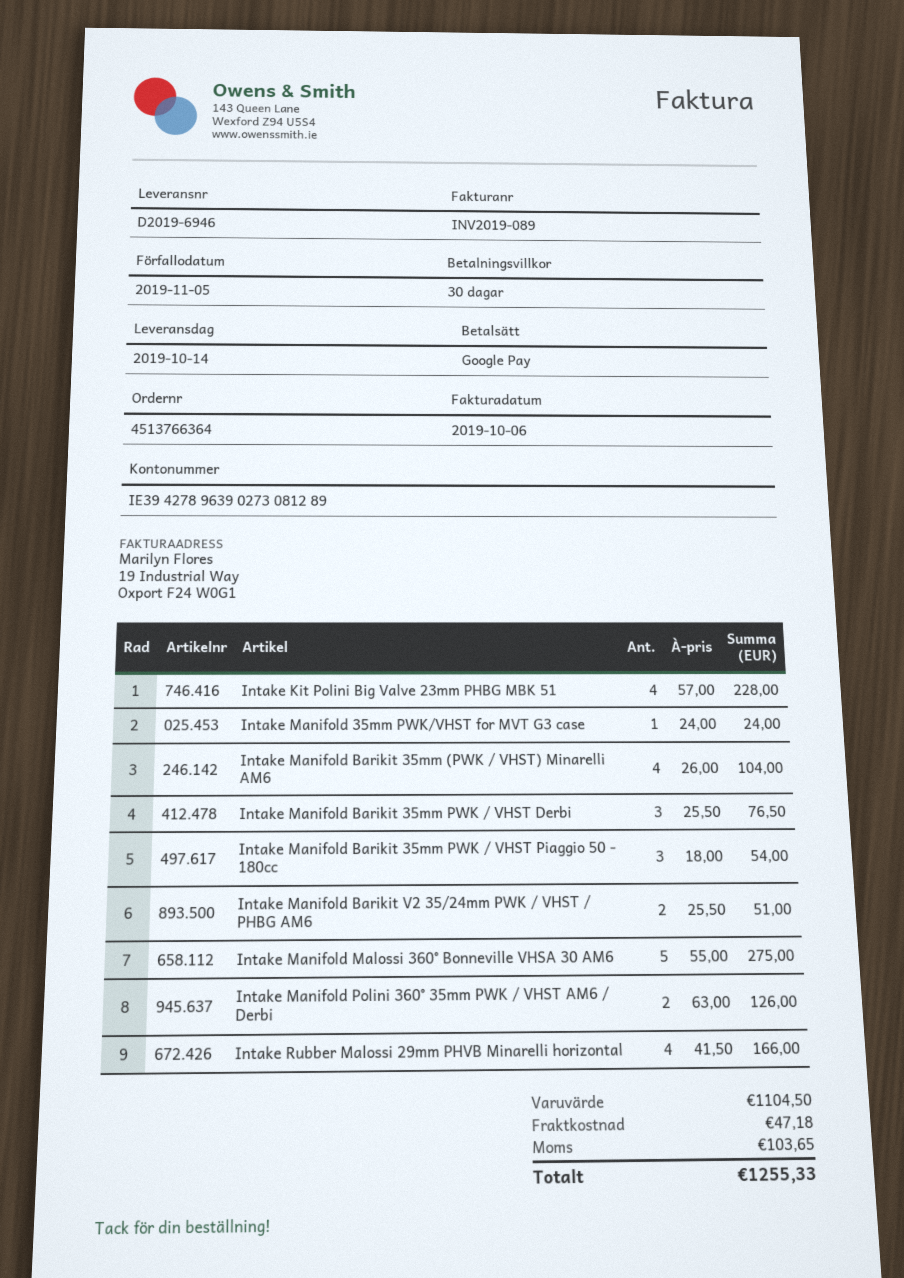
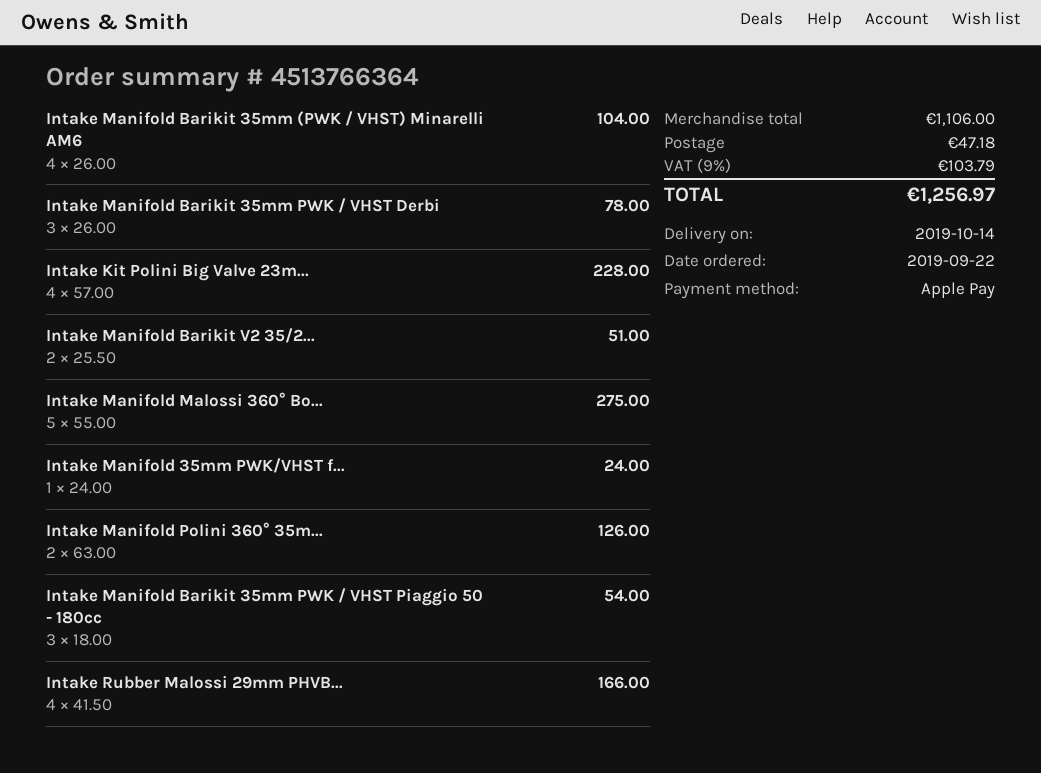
payment method: Google Pay -> Apple Pay
Intake Manifold Barikit 35mm PWK / VHST Derbi: 3 x 25.50 = 76.50 -> 3 x 26.00 = 78.00
subtotal: 1104.50 -> 1106.00
tax: 103.65 -> 103.79
total: 1255.33 -> 1256.97

